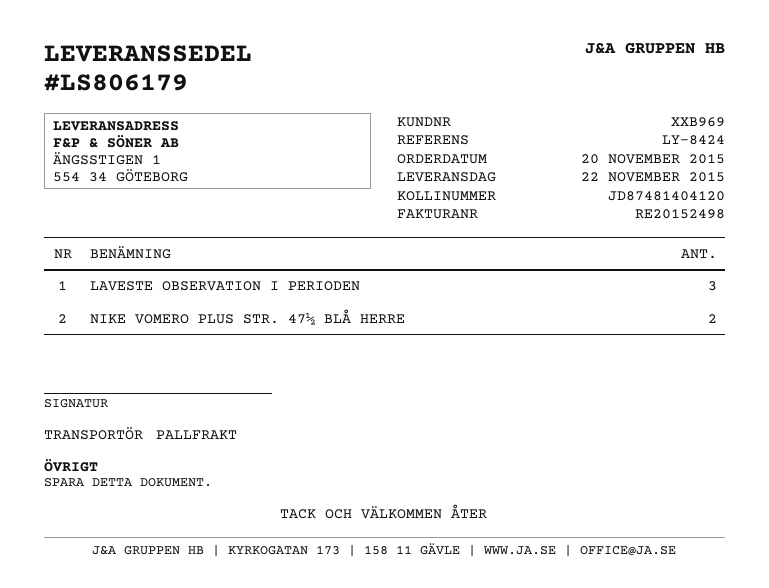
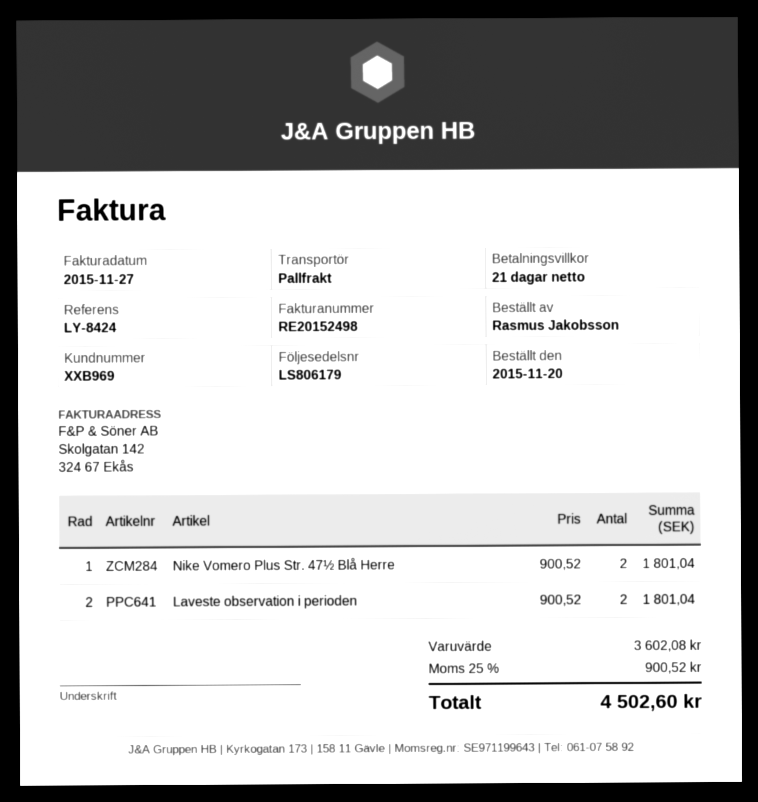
LAVESTE OBSERVATION I PERIODEN: 3 -> 2

